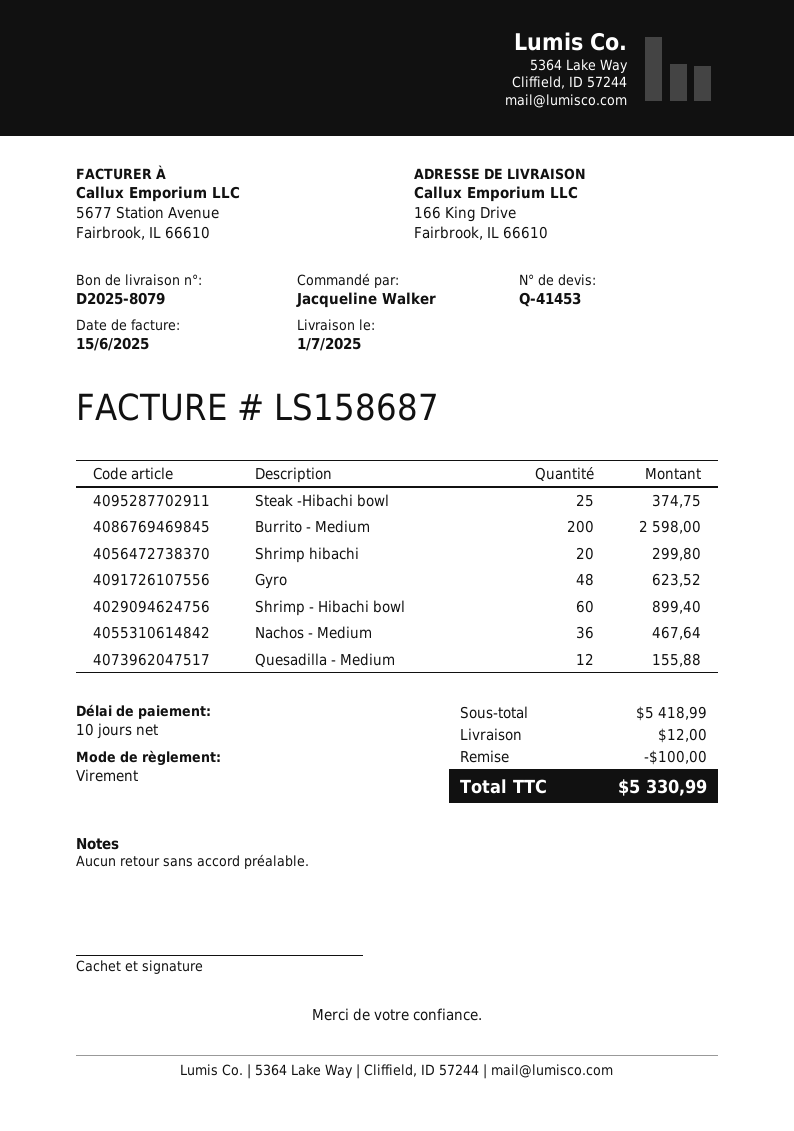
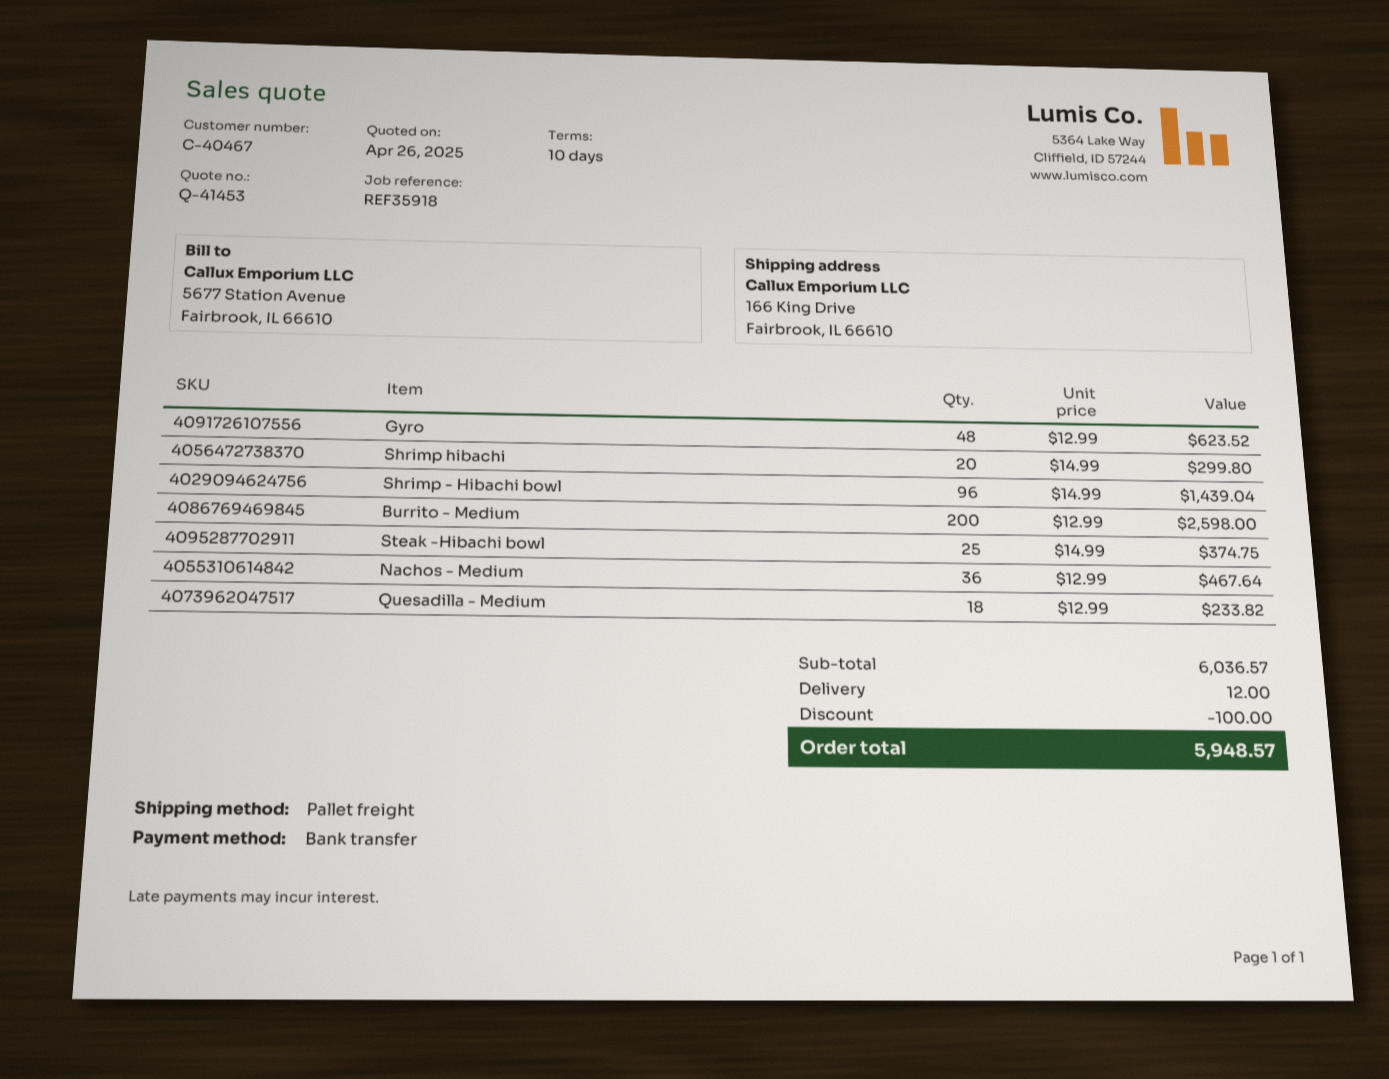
Shrimp - Hibachi bowl: 60 for 899.40 -> 96 for 1439.04
Quesadilla - Medium: 12 for 155.88 -> 18 for 233.82
subtotal: 5418.99 -> 6036.57
total: 5330.99 -> 5948.57

